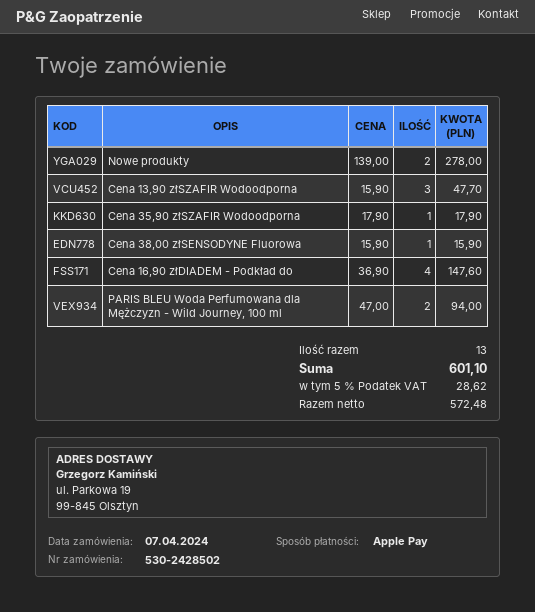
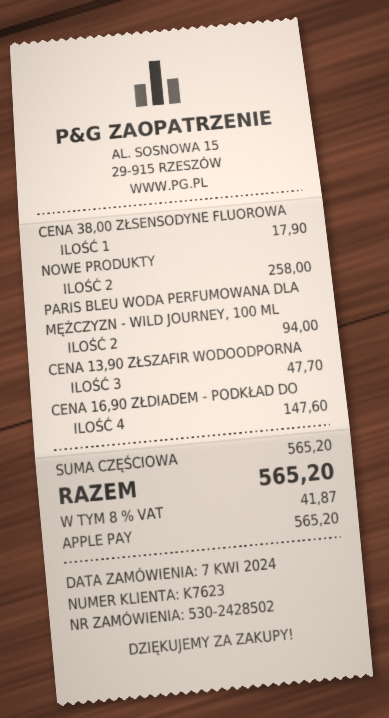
Nowe produkty: 2 for 278.00 -> 2 for 258.00
Cena 35,90 złSZAFIR Wodoodporna: 1 for 17.90 -> none
Cena 38,00 złSENSODYNE Fluorowa: 1 for 15.90 -> 1 for 17.90
tax: 5% = 28.62 -> 8% = 41.87
total: 601.10 -> 565.20

